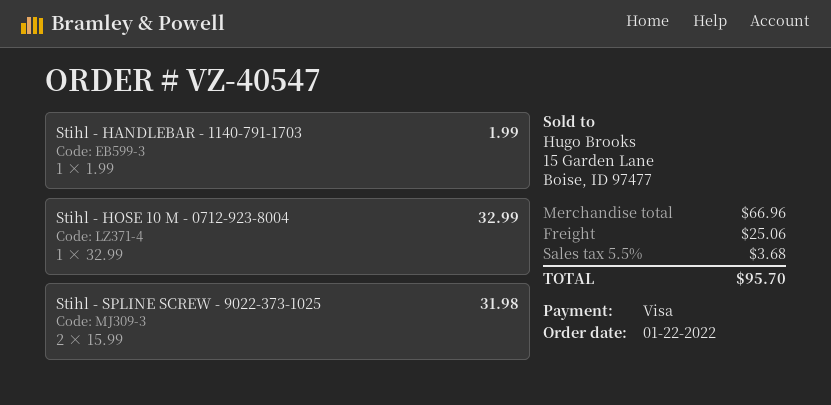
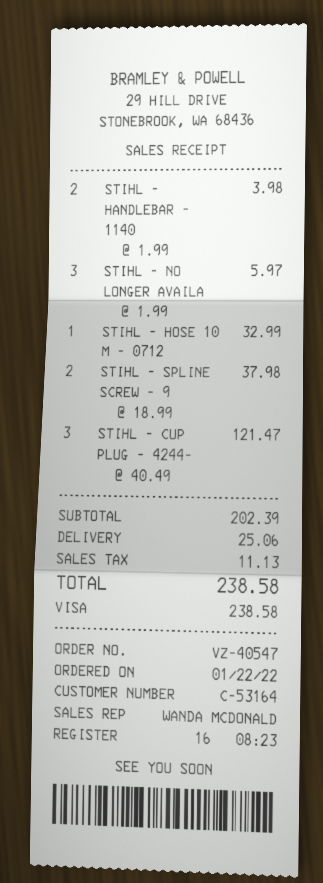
Stihl - HANDLEBAR - 1140-791-1703: 1 x 1.99 = 1.99 -> 2 x 1.99 = 3.98
Stihl - SPLINE SCREW - 9022-373-1025: 2 x 15.99 = 31.98 -> 2 x 18.99 = 37.98
STIHL - NO LONGER AVAILA: none -> 3 x 1.99 = 5.97
STIHL - CUP PLUG - 4244-: none -> 3 x 40.49 = 121.47
subtotal: 66.96 -> 202.39
tax: 3.68 -> 11.13
total: 95.70 -> 238.58

